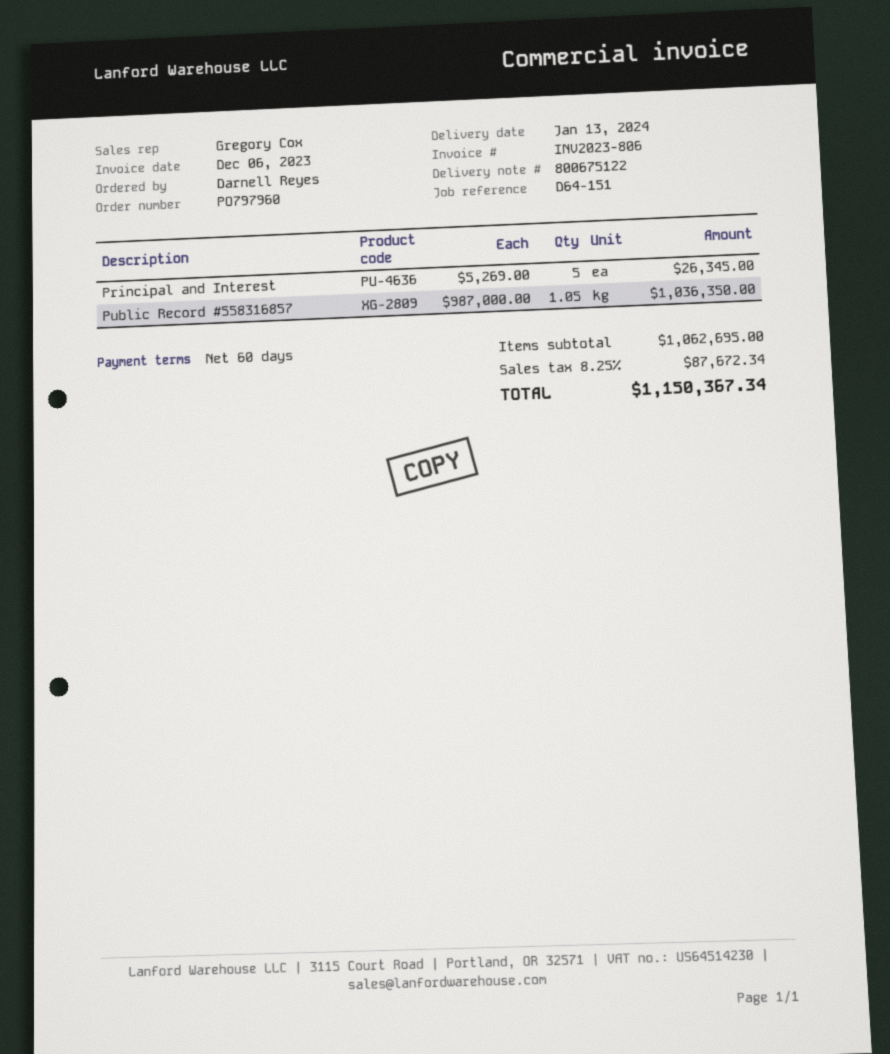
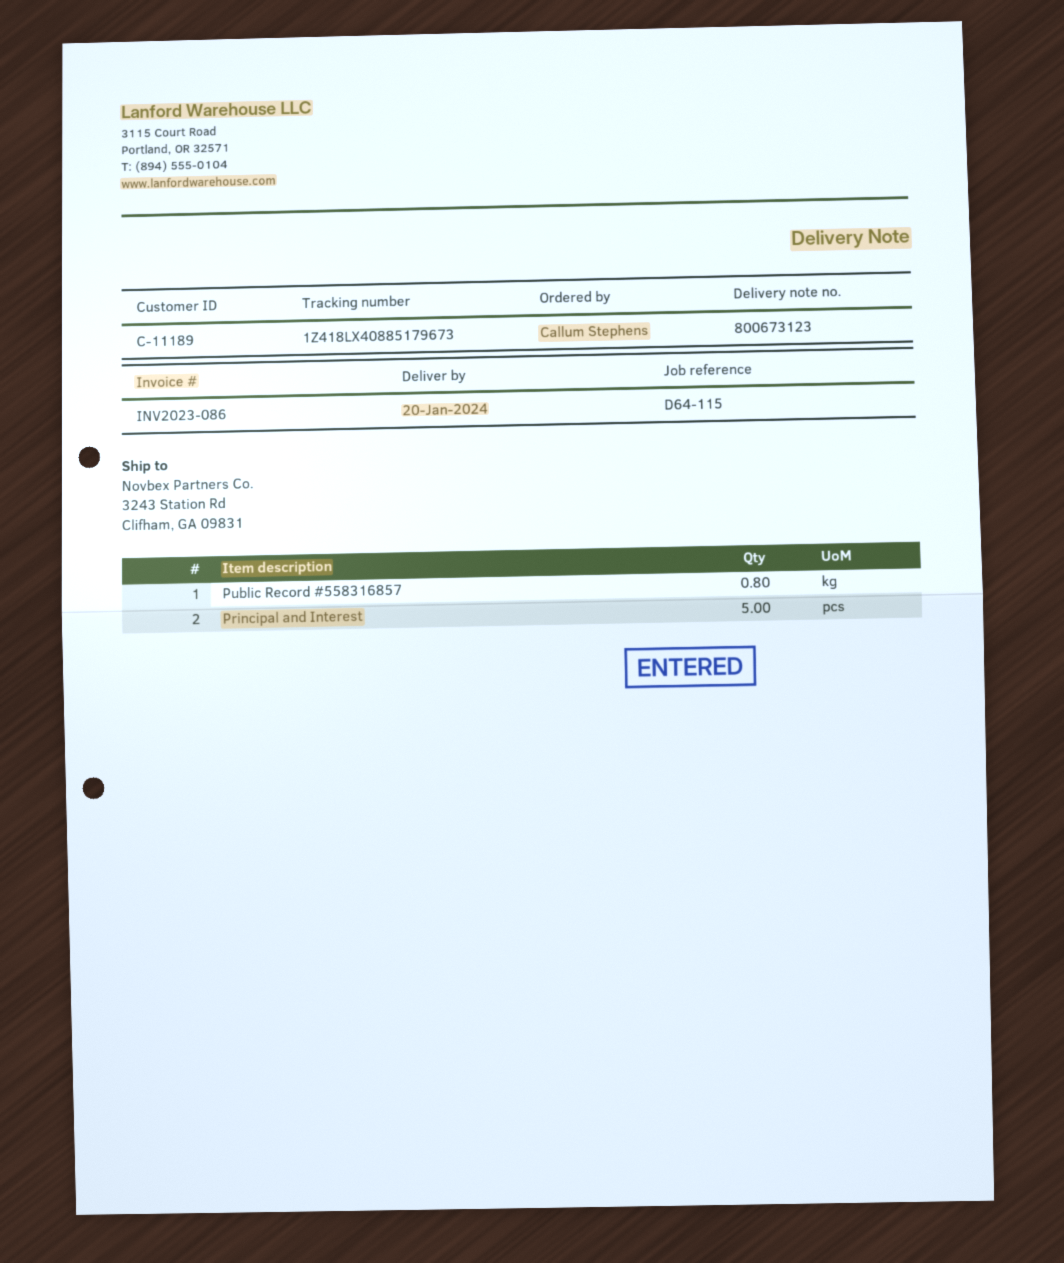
delivery note number: 800675122 -> 800673123
delivery date: 2024-01-13 -> 2024-01-20
invoice number: INV2023-806 -> INV2023-086
reference: D64-151 -> D64-115
ordered by: Darnell Reyes -> Callum Stephens
Public Record #558316857: 1.05 -> 0.8

